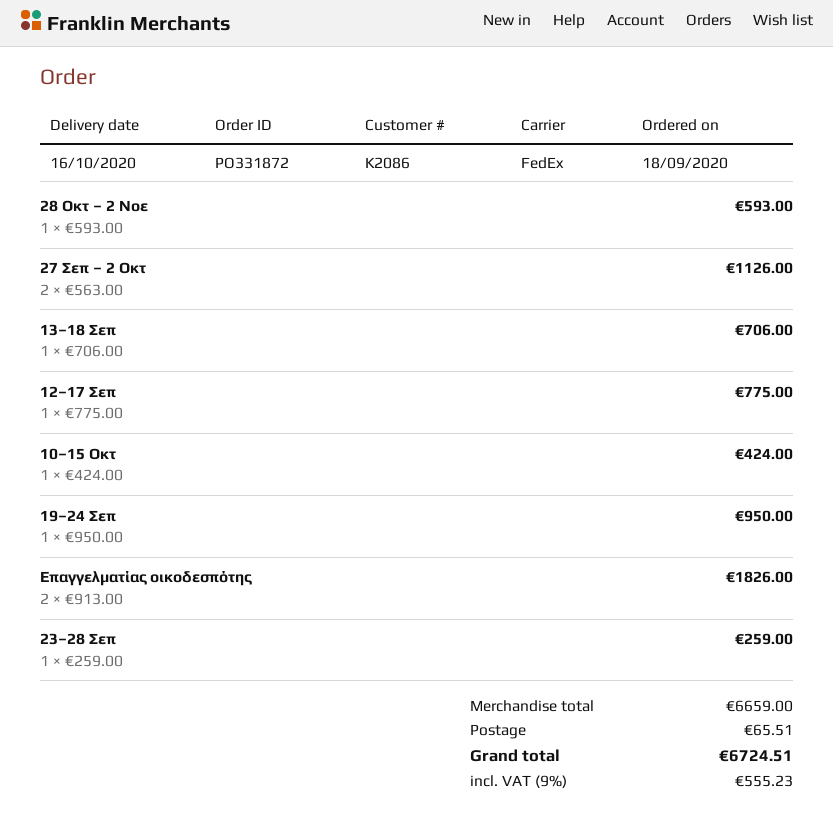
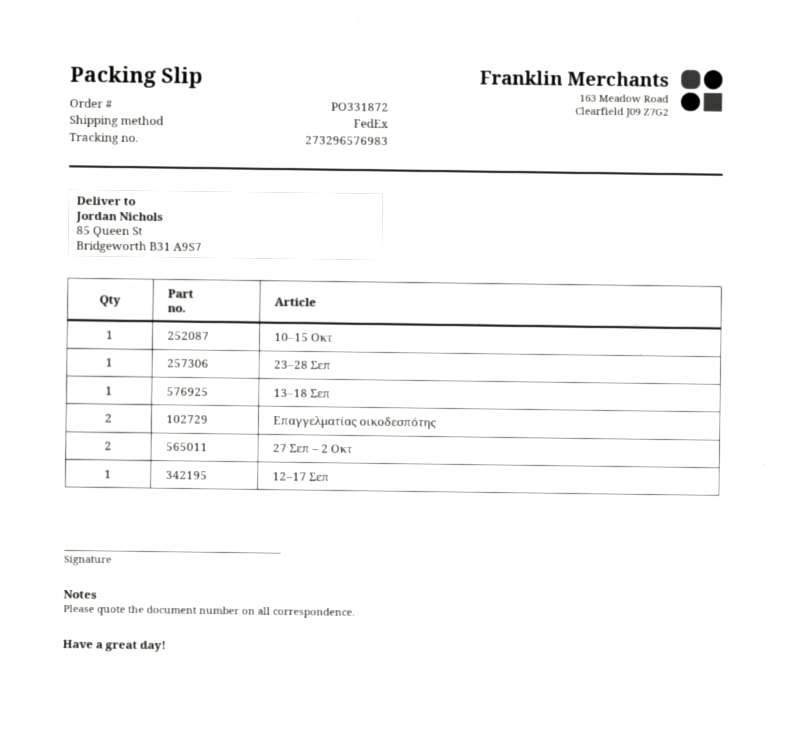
28 Οκτ – 2 Νοε: 1 -> none
19–24 Σεπ: 1 -> none

